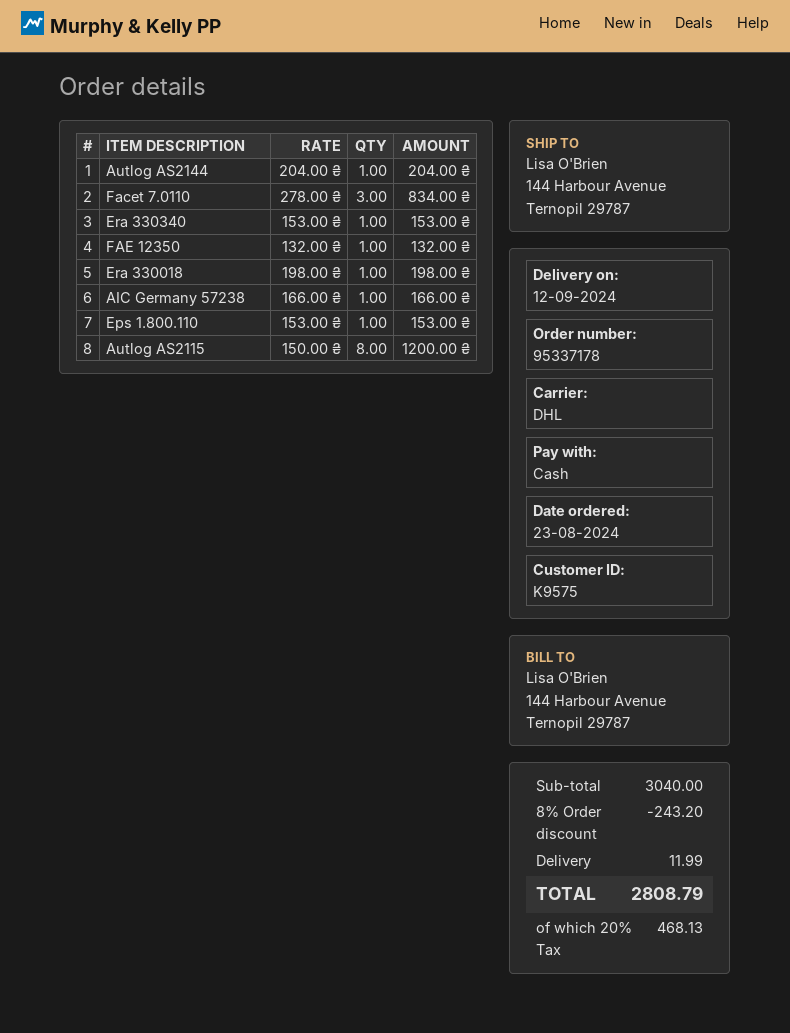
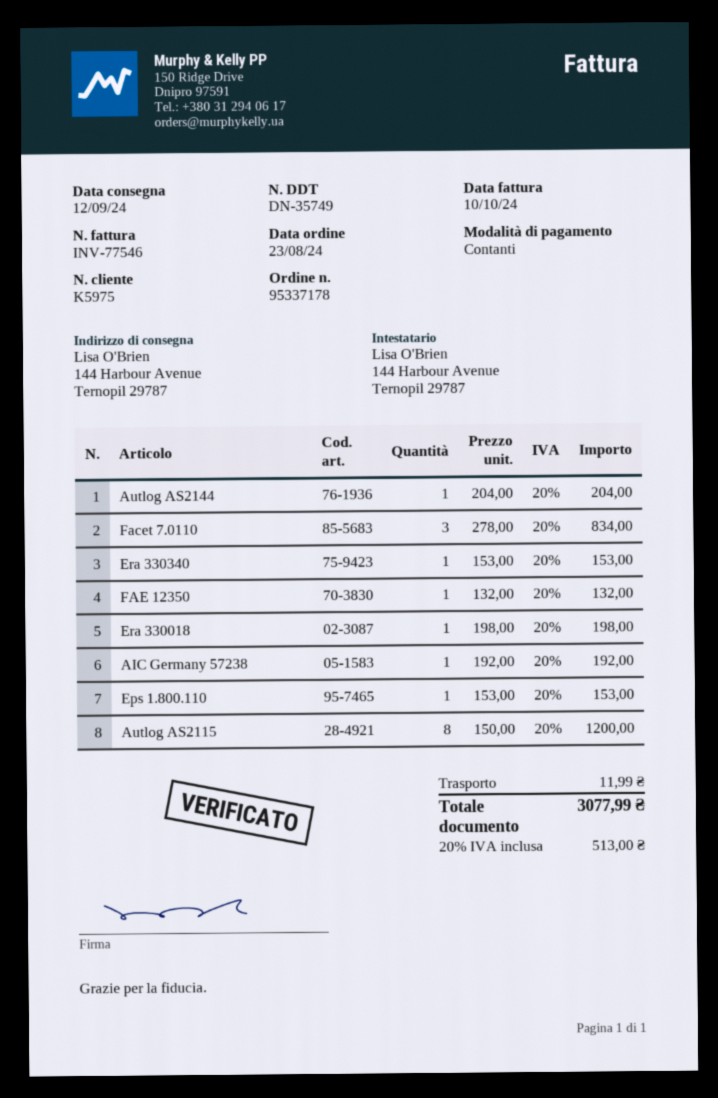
customer number: K9575 -> K5975
AIC Germany 57238: 1 x 166.00 = 166.00 -> 1 x 192.00 = 192.00
discount: 8% = 243.20 -> none
tax: 20% = 468.13 -> 20% = 513.00
total: 2808.79 -> 3077.99

